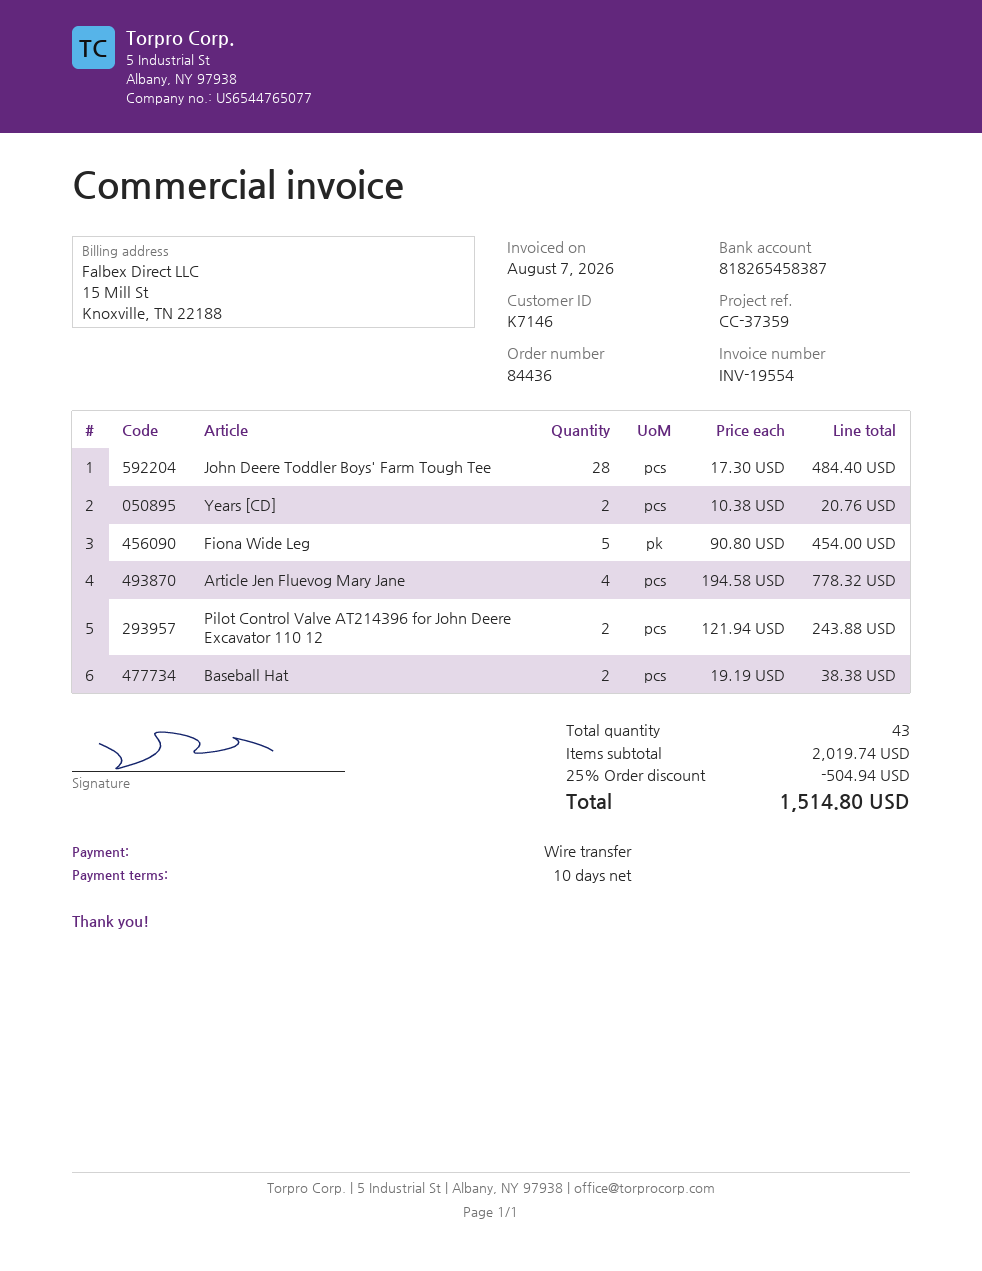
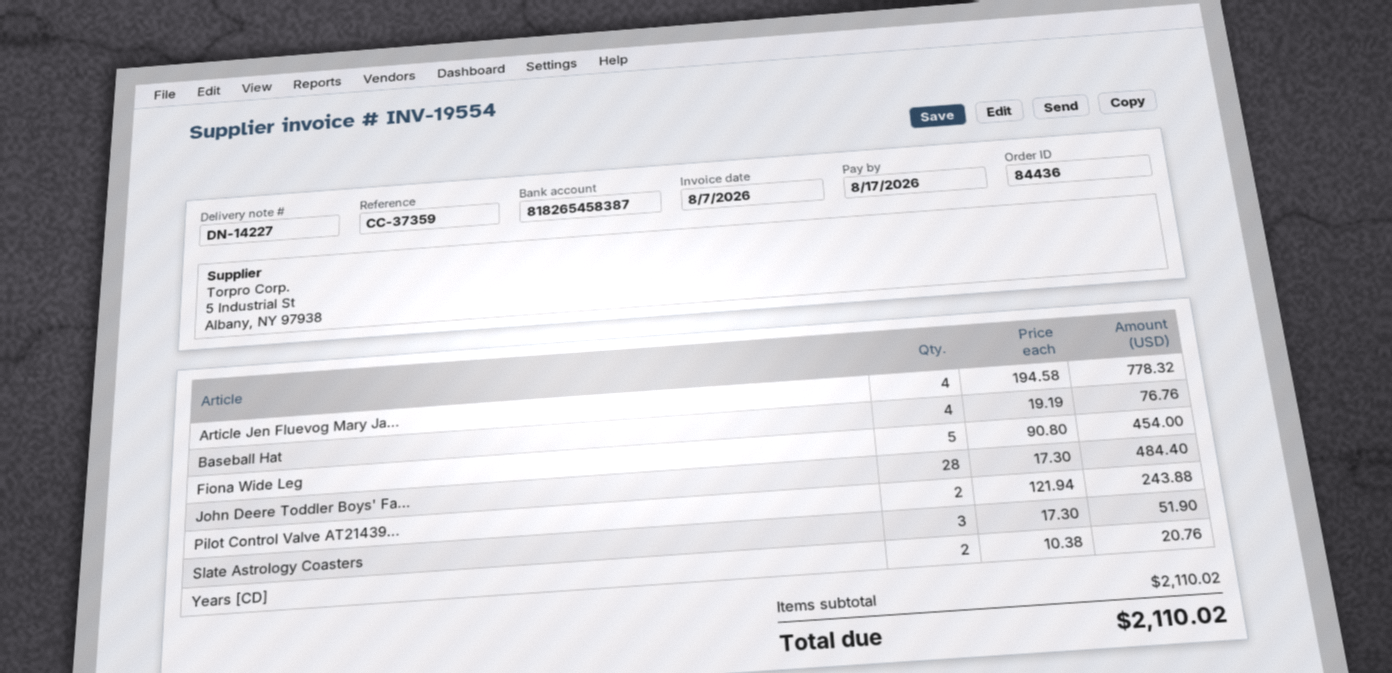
Baseball Hat: 2 x 19.19 = 38.38 -> 4 x 19.19 = 76.76
Slate Astrology Coasters: none -> 3 x 17.30 = 51.90
subtotal: 2019.74 -> 2110.02
discount: 25% = 504.94 -> none
total: 1514.80 -> 2110.02

